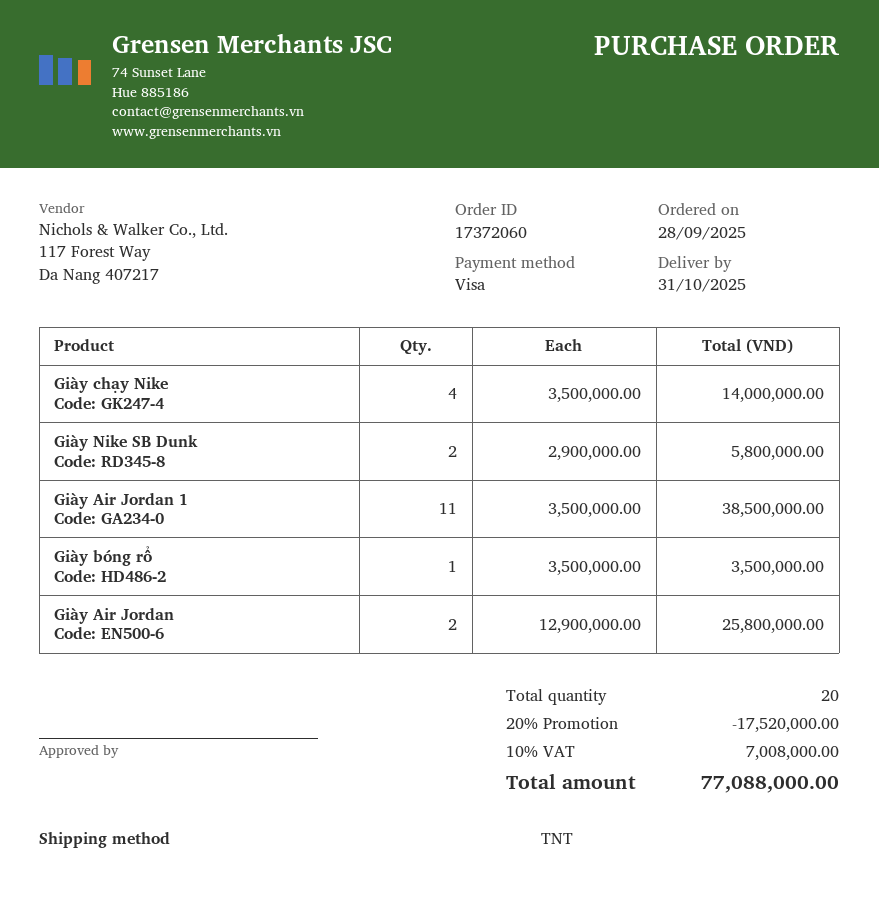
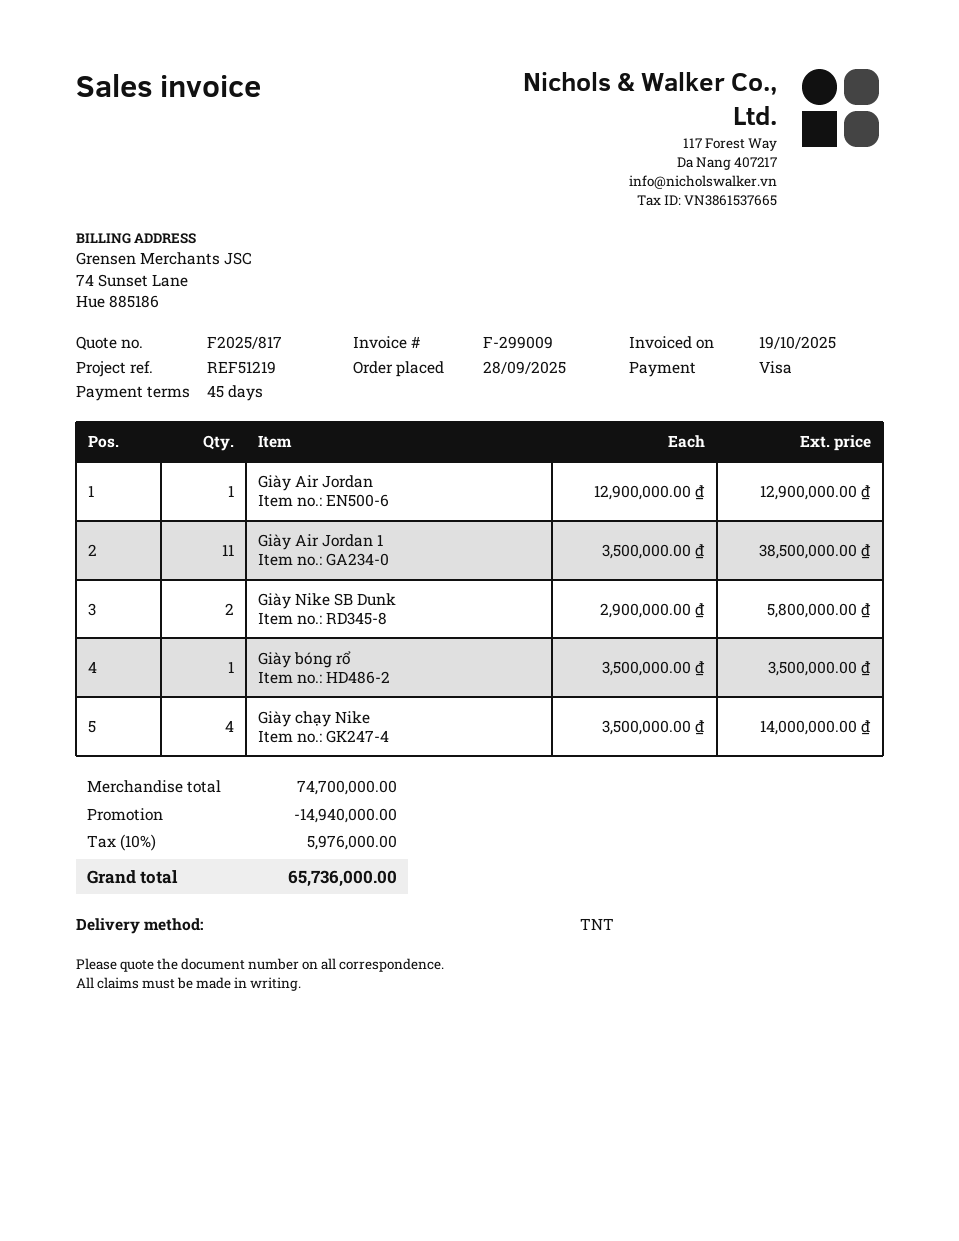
Giày Air Jordan: 2 x 12900000.00 = 25800000.00 -> 1 x 12900000.00 = 12900000.00
discount: 17520000.00 -> 14940000.00
tax: 10% = 7008000.00 -> 10% = 5976000.00
total: 77088000.00 -> 65736000.00

